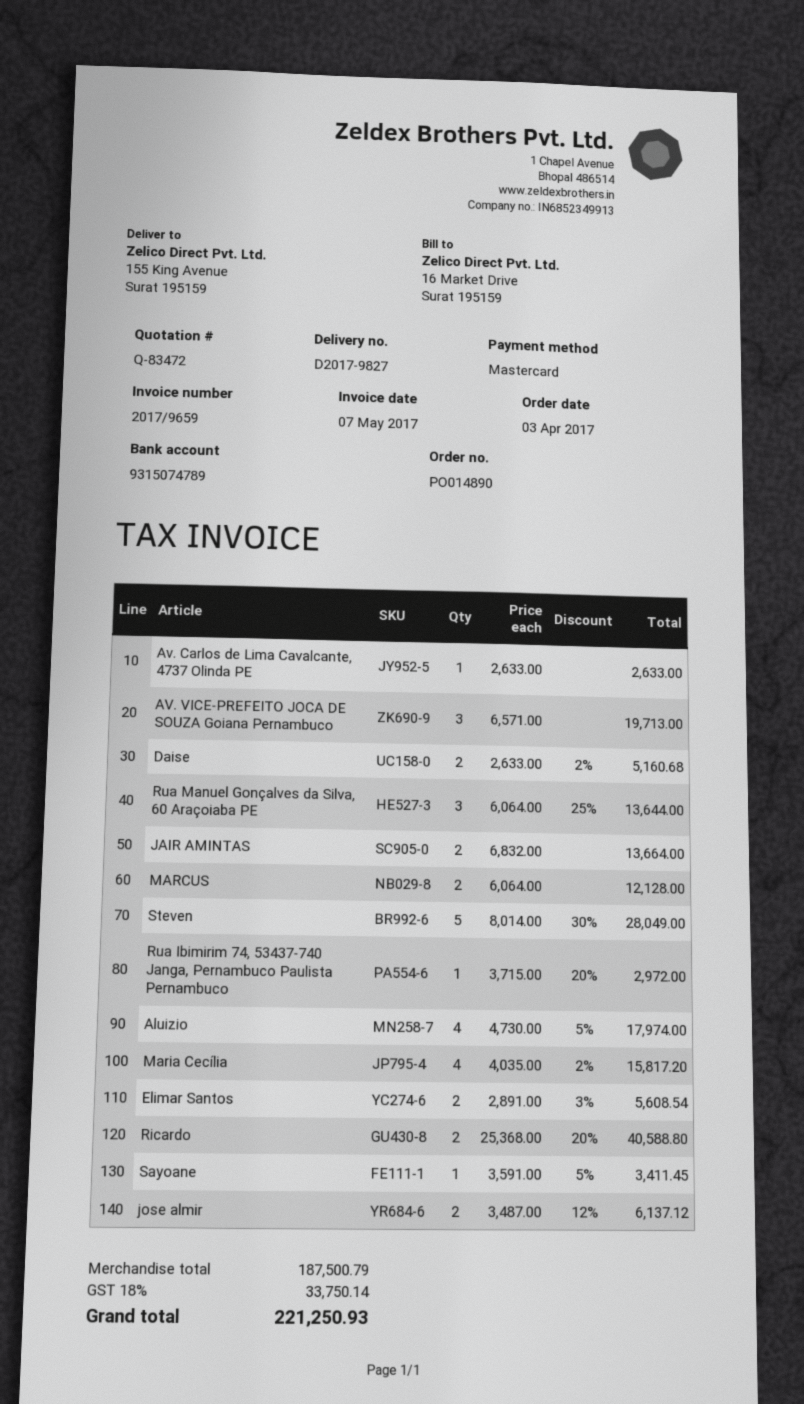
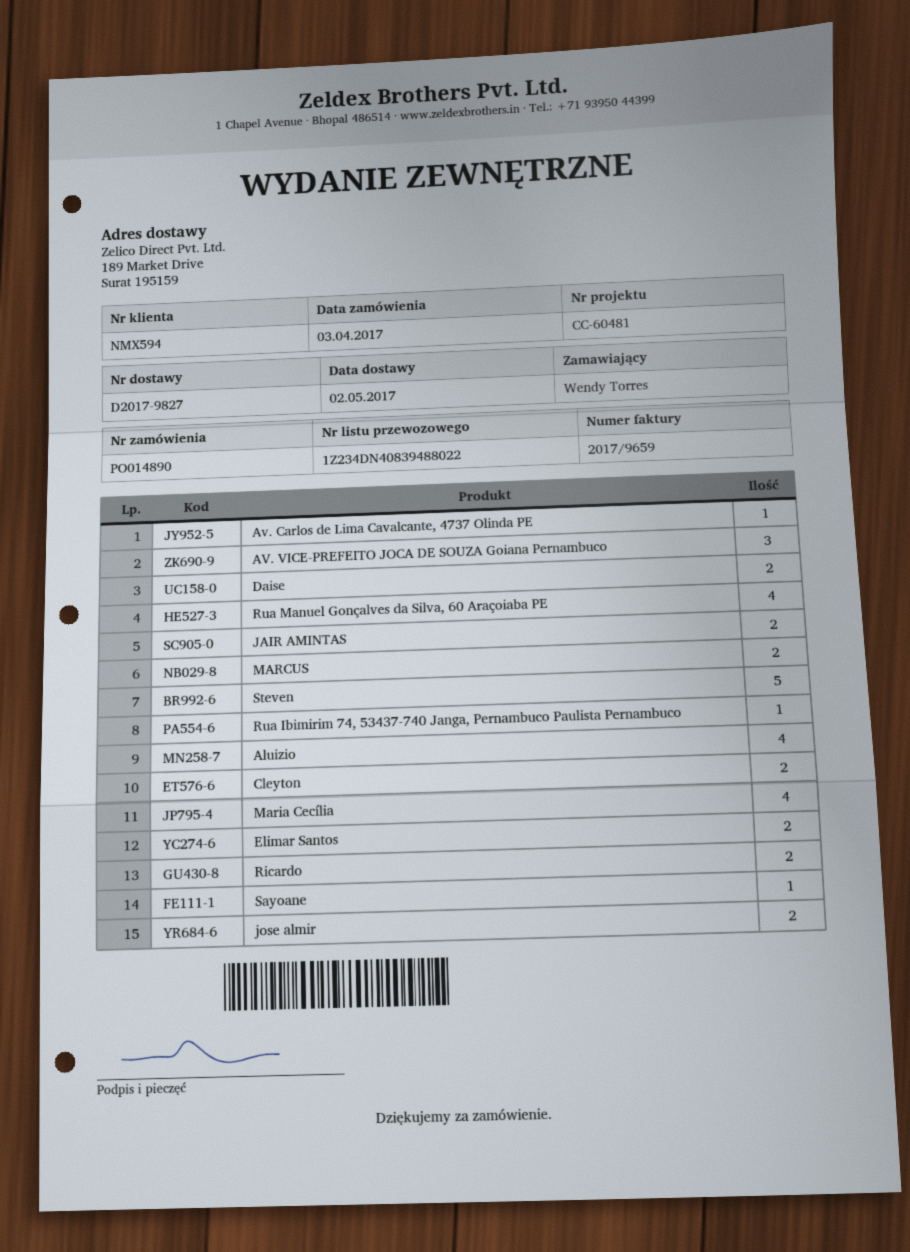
ship to: 155 King Avenue, Surat 195159 -> 189 Market Drive, Surat 195159
Rua Manuel Gonçalves da Silva, 60 Araçoiaba PE: 3 -> 4
Cleyton: none -> 2

